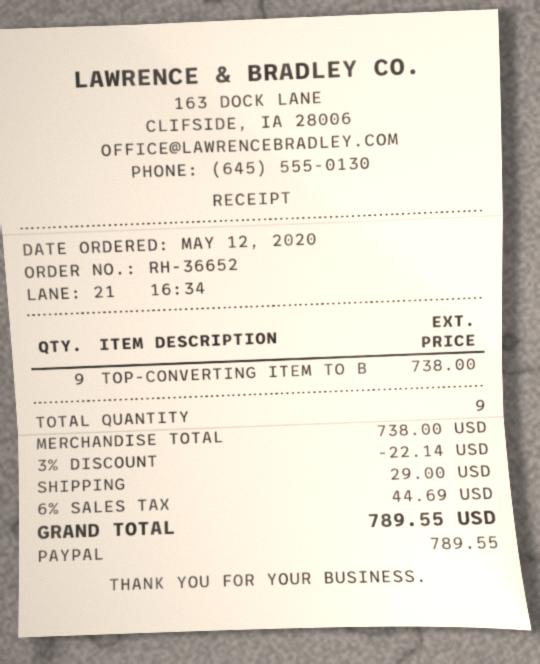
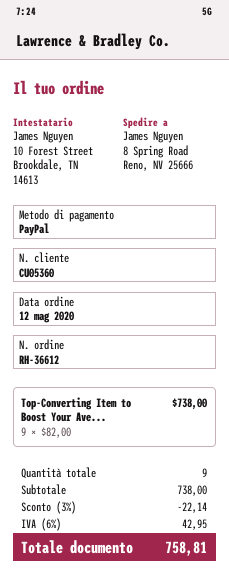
order number: RH-36652 -> RH-36612
shipping: 29.00 -> none
tax: 6% = 44.69 -> 6% = 42.95
total: 789.55 -> 758.81

